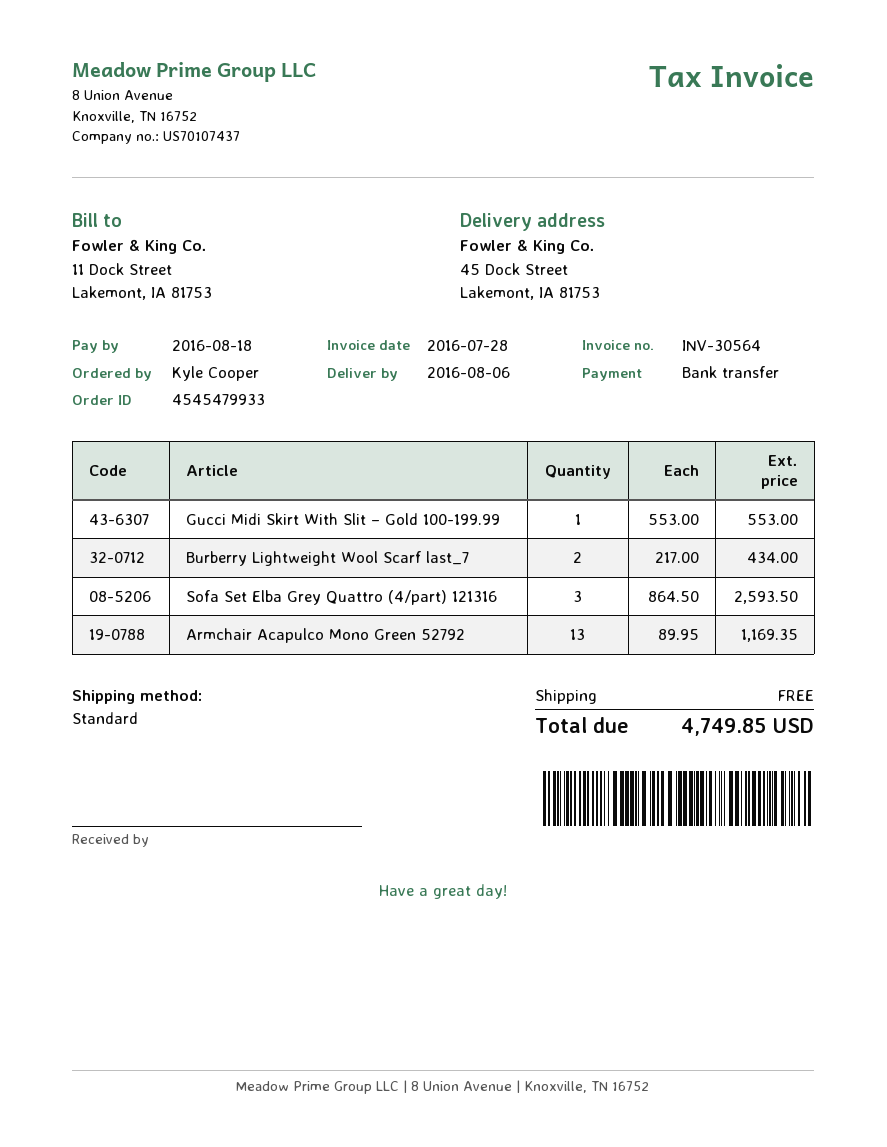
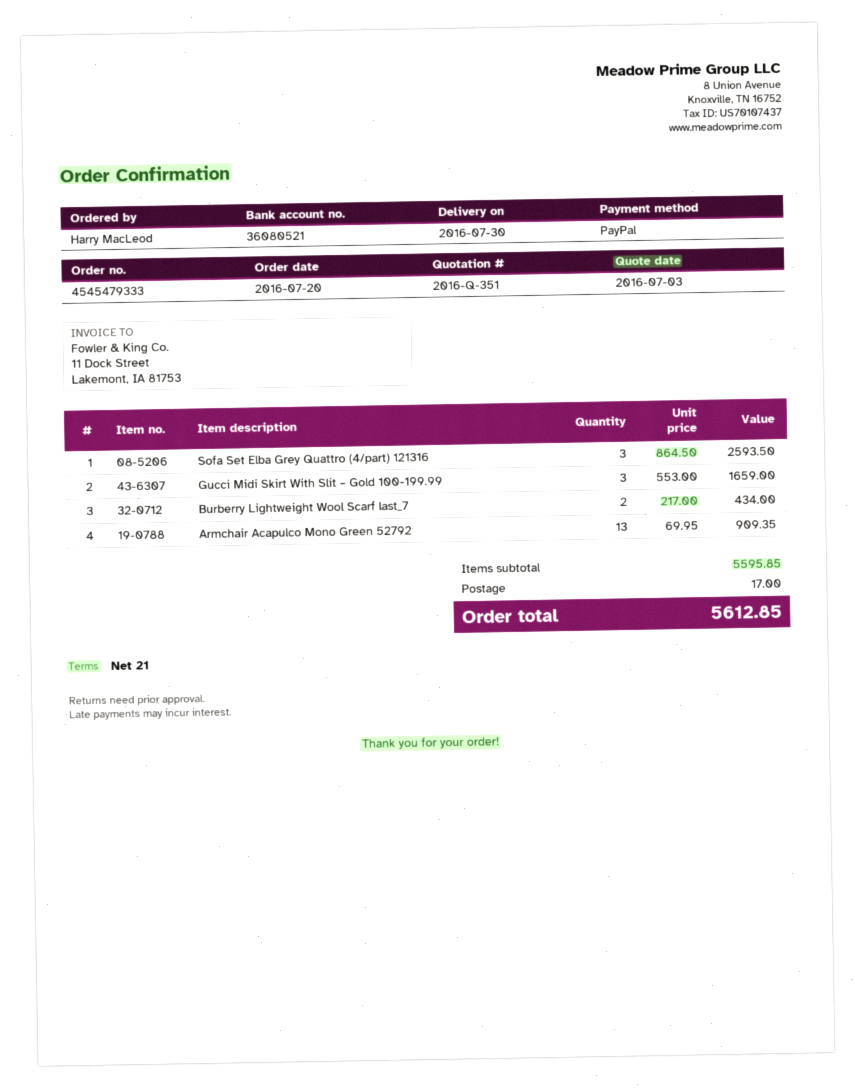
order number: 4545479933 -> 4545479333
delivery date: 2016-08-06 -> 2016-07-30
ordered by: Kyle Cooper -> Harry MacLeod
payment method: bank transfer -> PayPal
Gucci Midi Skirt With Slit – Gold 100-199.99: 1 x 553.00 = 553.00 -> 3 x 553.00 = 1659.00
Armchair Acapulco Mono Green 52792: 13 x 89.95 = 1169.35 -> 13 x 69.95 = 909.35
shipping: 0.00 -> 17.00
total: 4749.85 -> 5612.85

